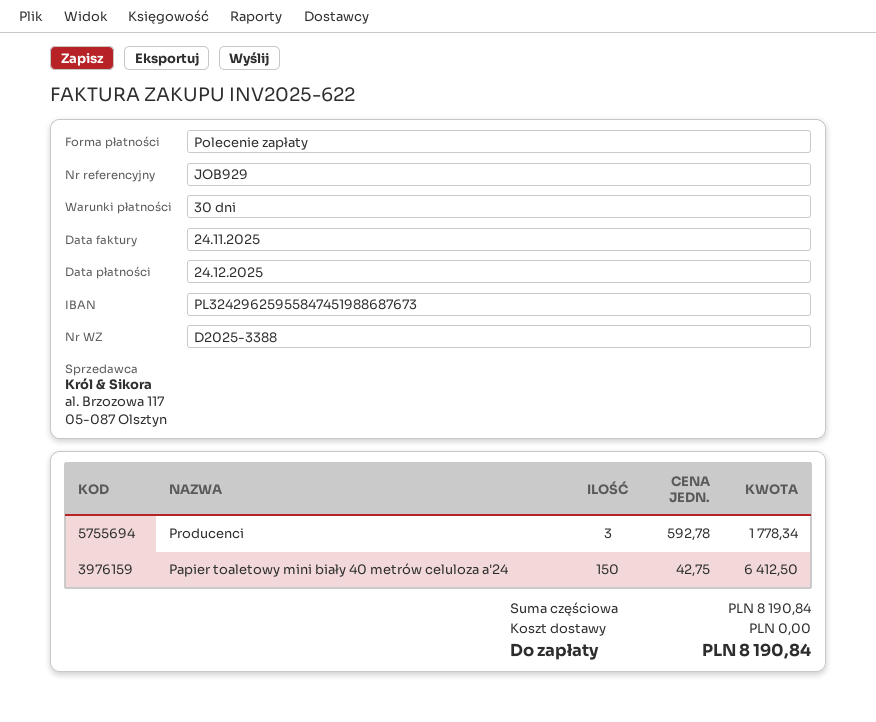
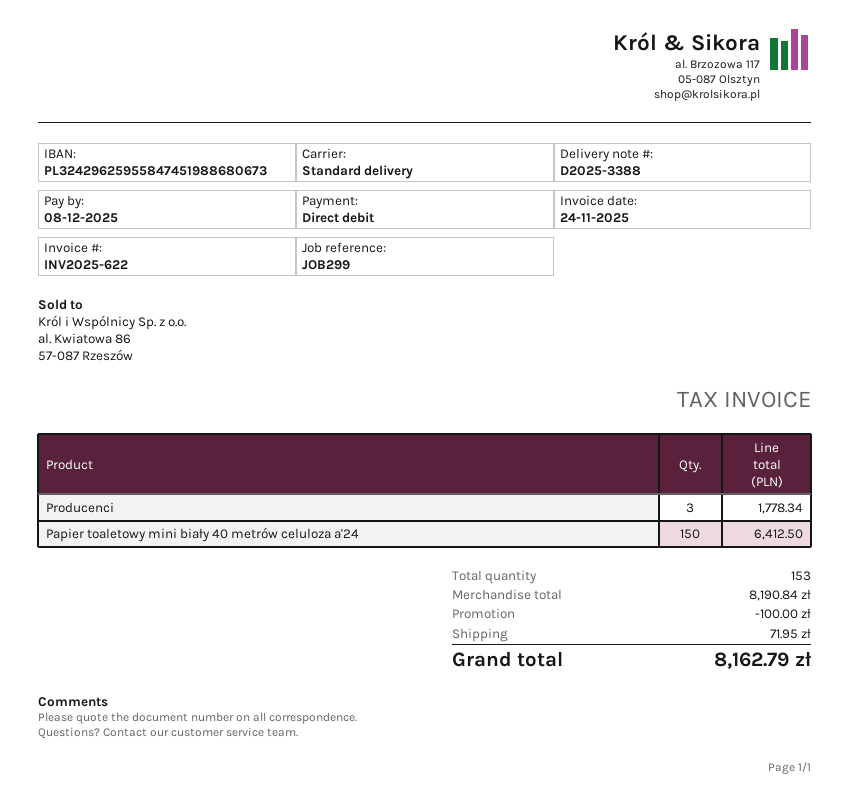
due date: 2025-12-24 -> 2025-12-08
reference: JOB929 -> JOB299
bank account: PL32429625955847451988687673 -> PL32429625955847451988680673
discount: none -> 100.00
shipping: 0.00 -> 71.95
total: 8190.84 -> 8162.79

